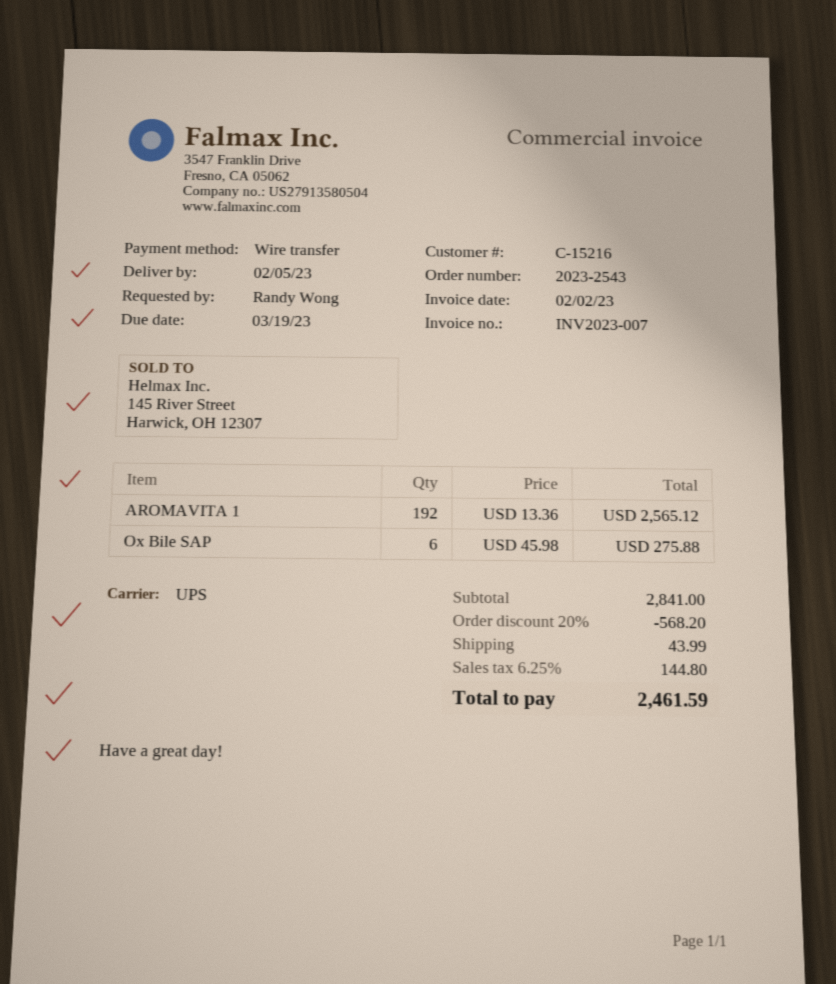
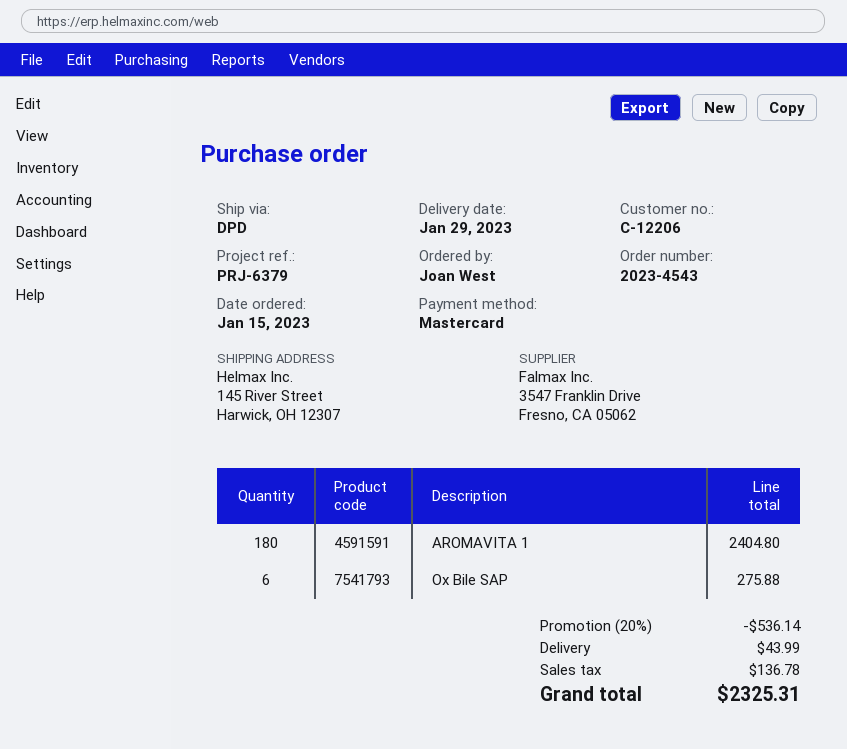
order number: 2023-2543 -> 2023-4543
delivery date: 2023-02-05 -> 2023-01-29
customer number: C-15216 -> C-12206
ordered by: Randy Wong -> Joan West
payment method: bank transfer -> Mastercard
shipping method: UPS -> DPD
AROMAVITA 1: 192 for 2565.12 -> 180 for 2404.80
discount: 20% = 568.20 -> 20% = 536.14
tax: 144.80 -> 136.78
total: 2461.59 -> 2325.31

